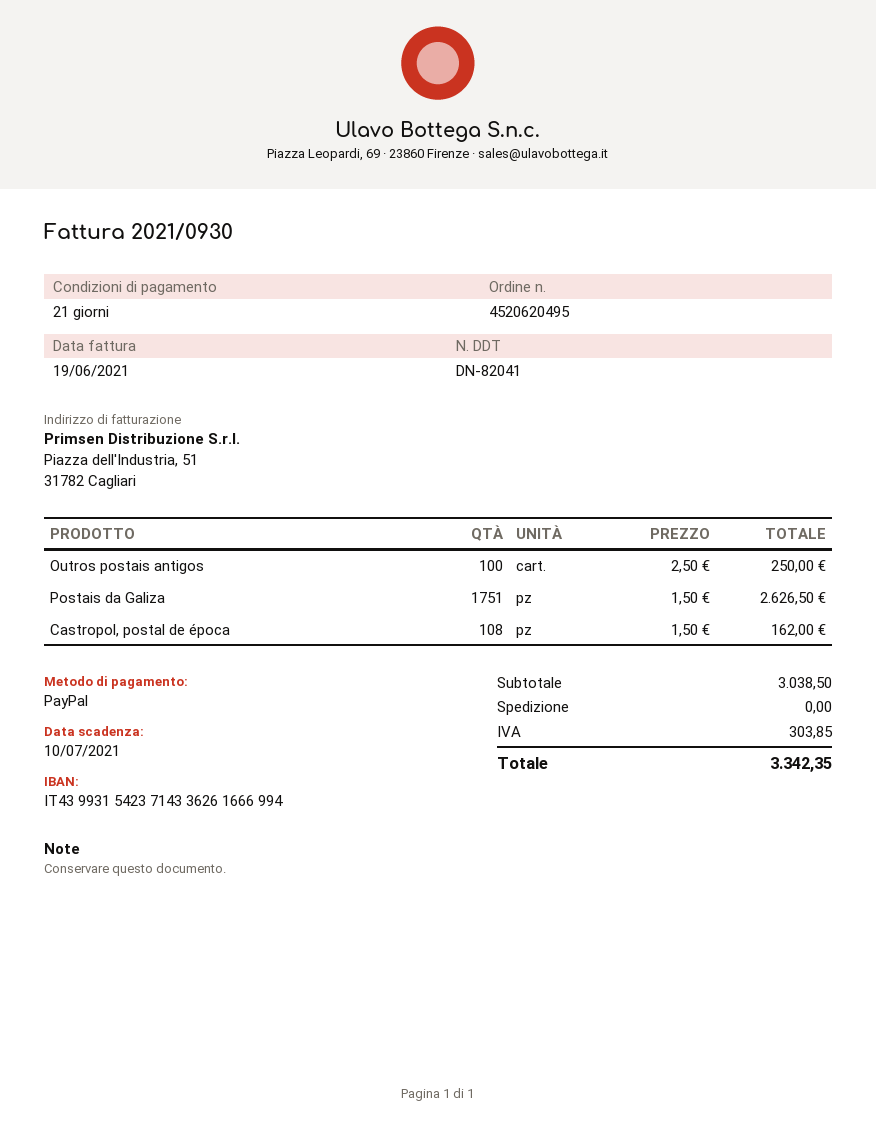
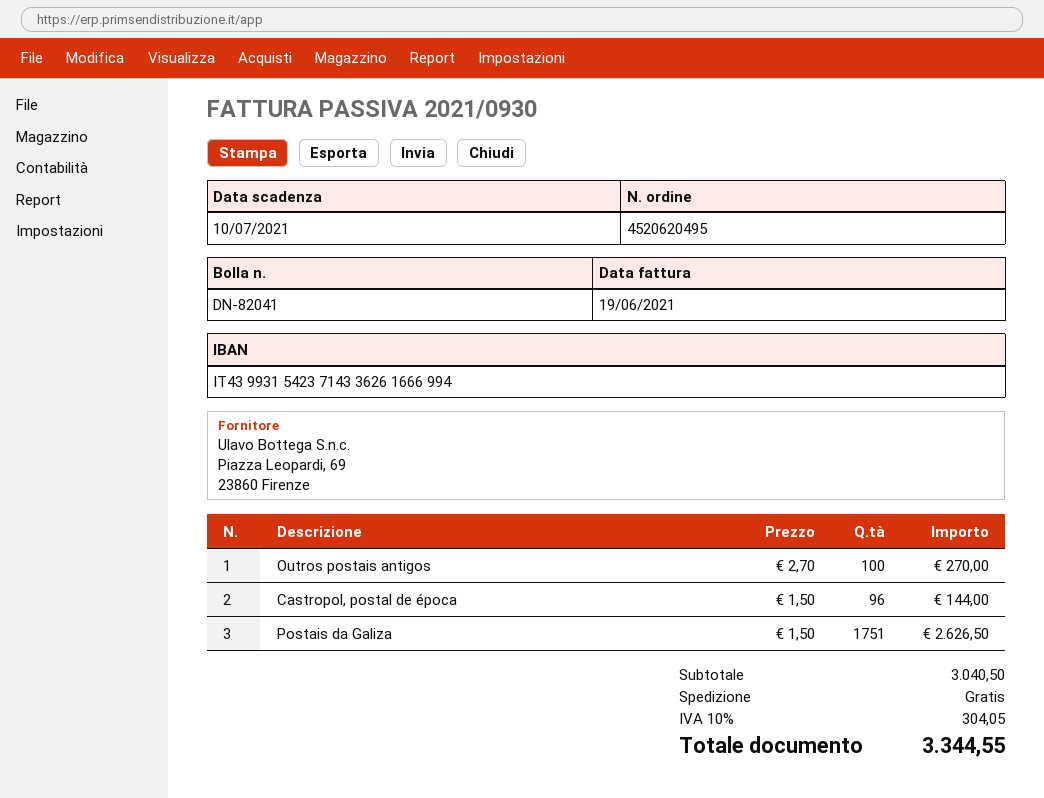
Outros postais antigos: 100 x 2.50 = 250.00 -> 100 x 2.70 = 270.00
Castropol, postal de época: 108 x 1.50 = 162.00 -> 96 x 1.50 = 144.00
subtotal: 3038.50 -> 3040.50
tax: 303.85 -> 304.05
total: 3342.35 -> 3344.55

